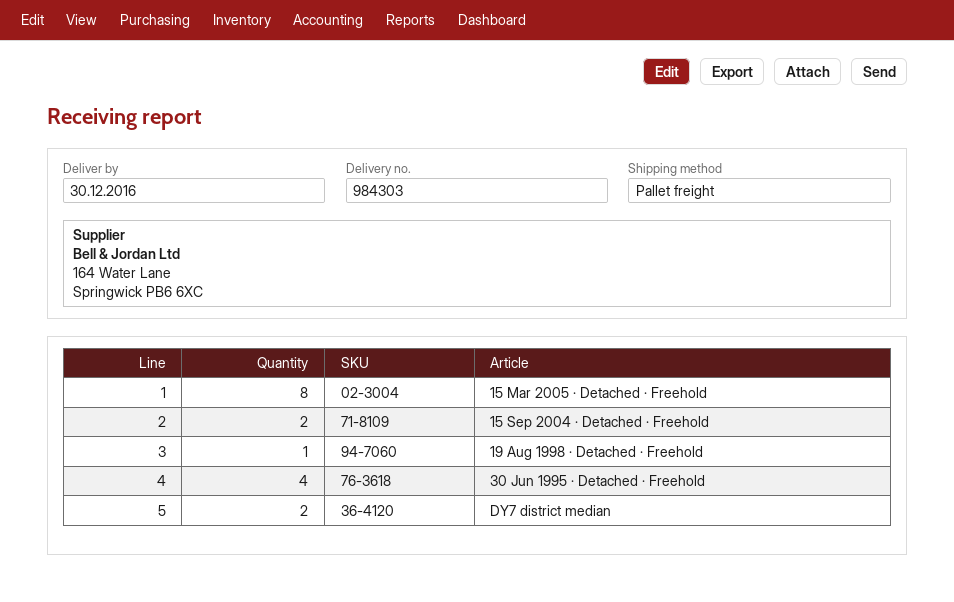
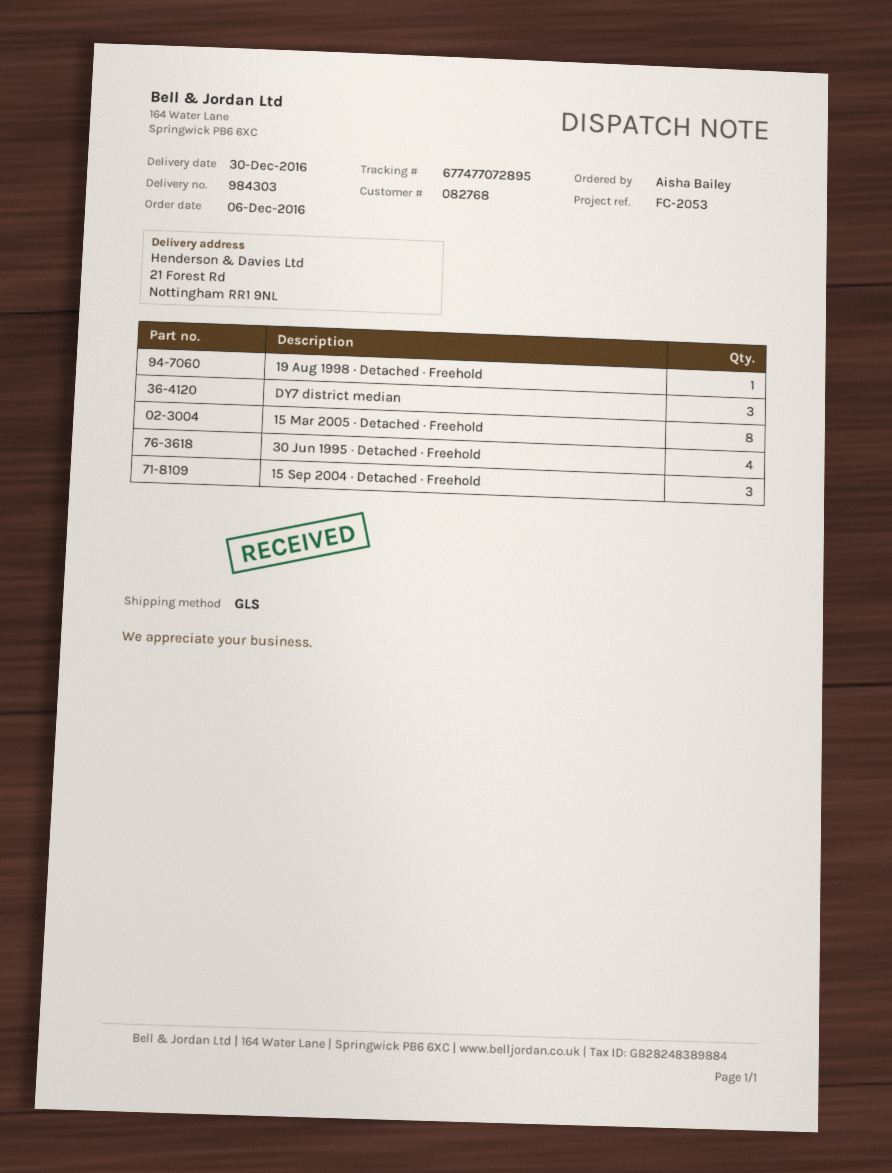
shipping method: pallet freight -> GLS
15 Sep 2004 · Detached · Freehold: 2 -> 3
DY7 district median: 2 -> 3

